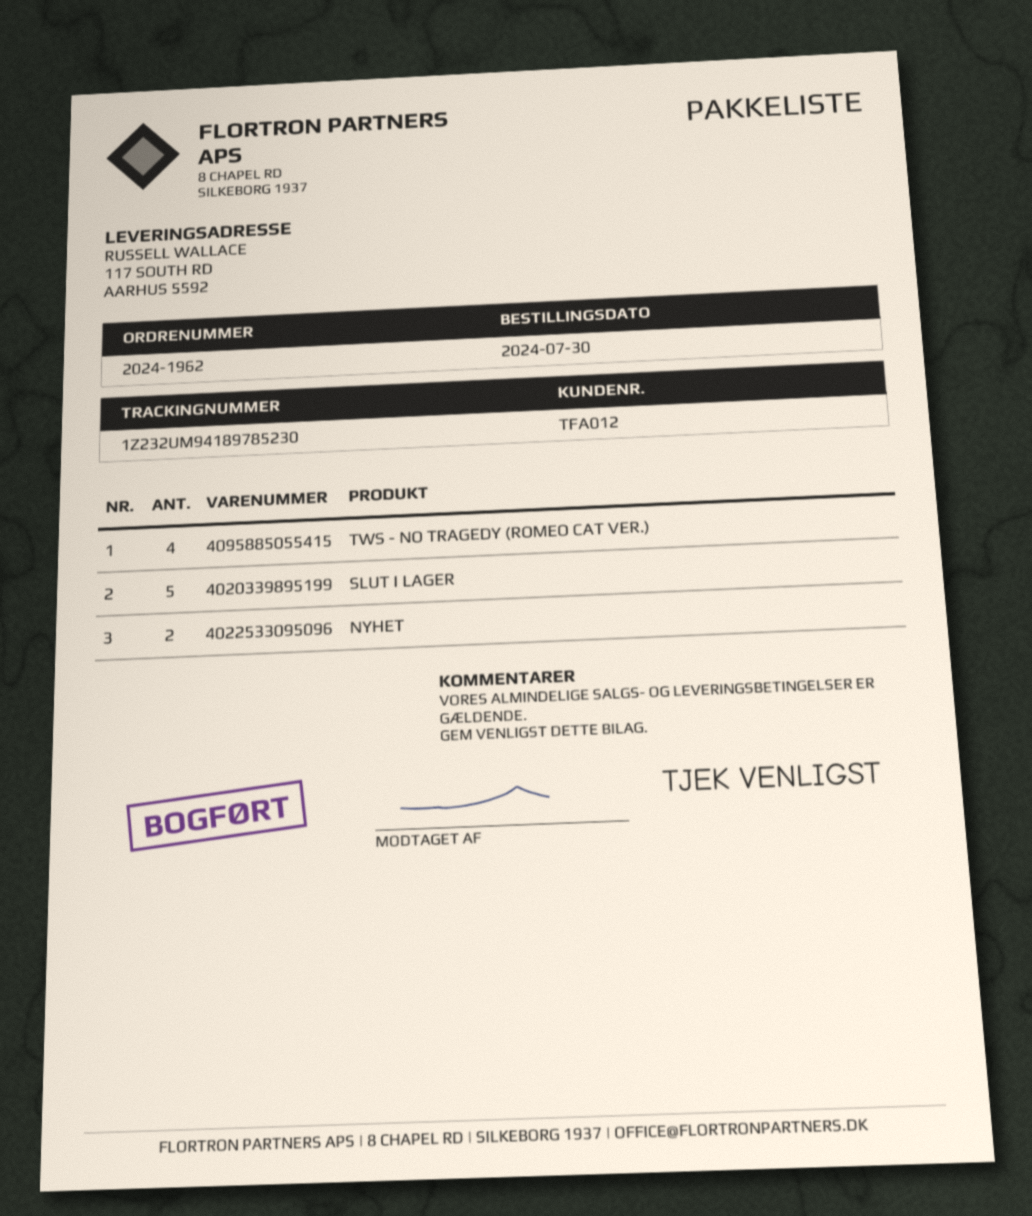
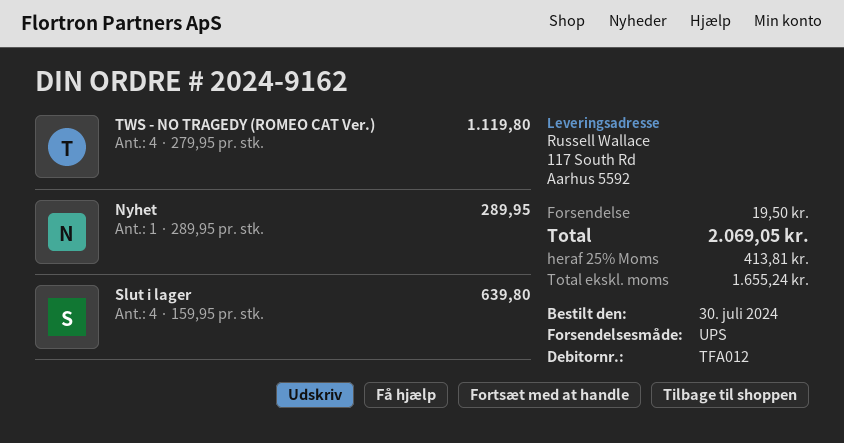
order number: 2024-1962 -> 2024-9162
SLUT I LAGER: 5 -> 4
NYHET: 2 -> 1

